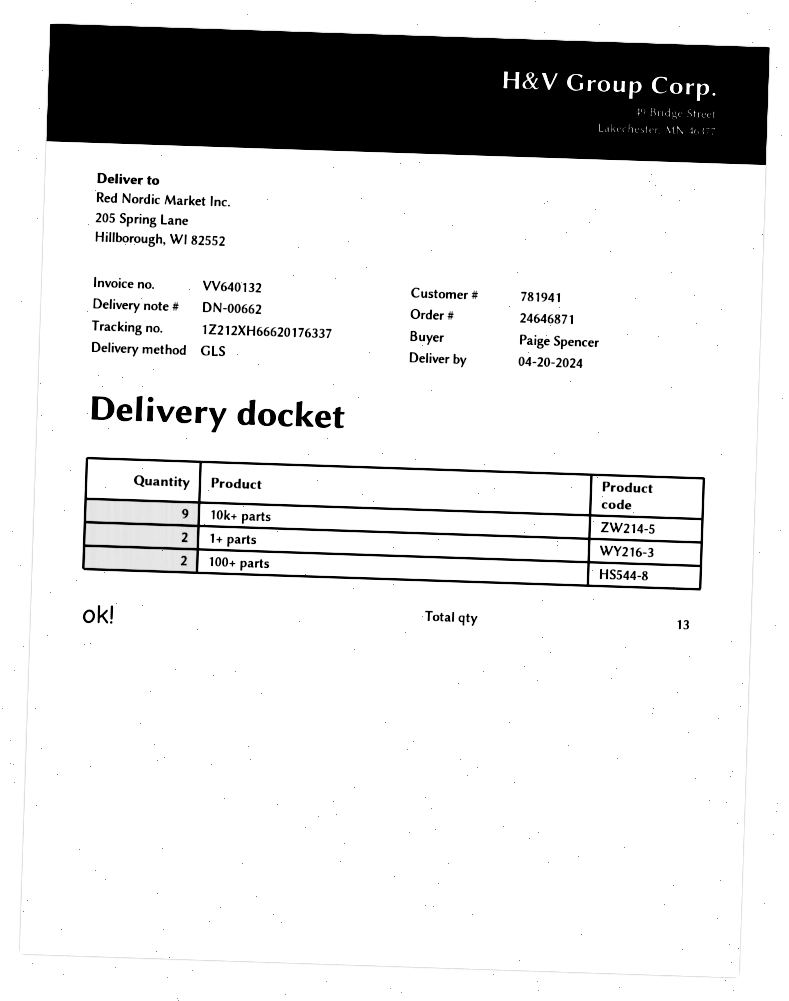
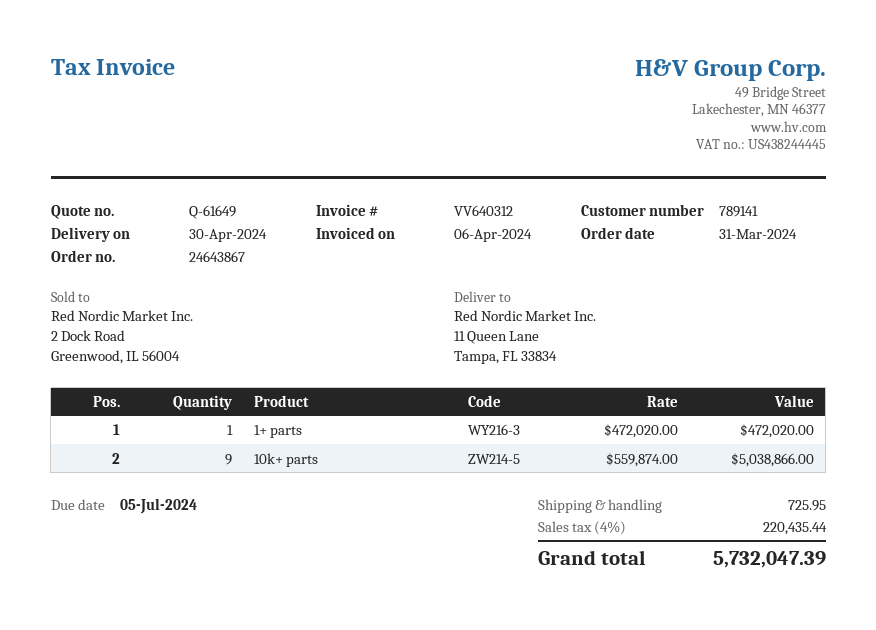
order number: 24646871 -> 24643867
delivery date: 2024-04-20 -> 2024-04-30
invoice number: VV640132 -> VV640312
customer number: 781941 -> 789141
ship to: 205 Spring Lane, Hillborough, WI 82552 -> 11 Queen Lane, Tampa, FL 33834
1+ parts: 2 -> 1
100+ parts: 2 -> none

